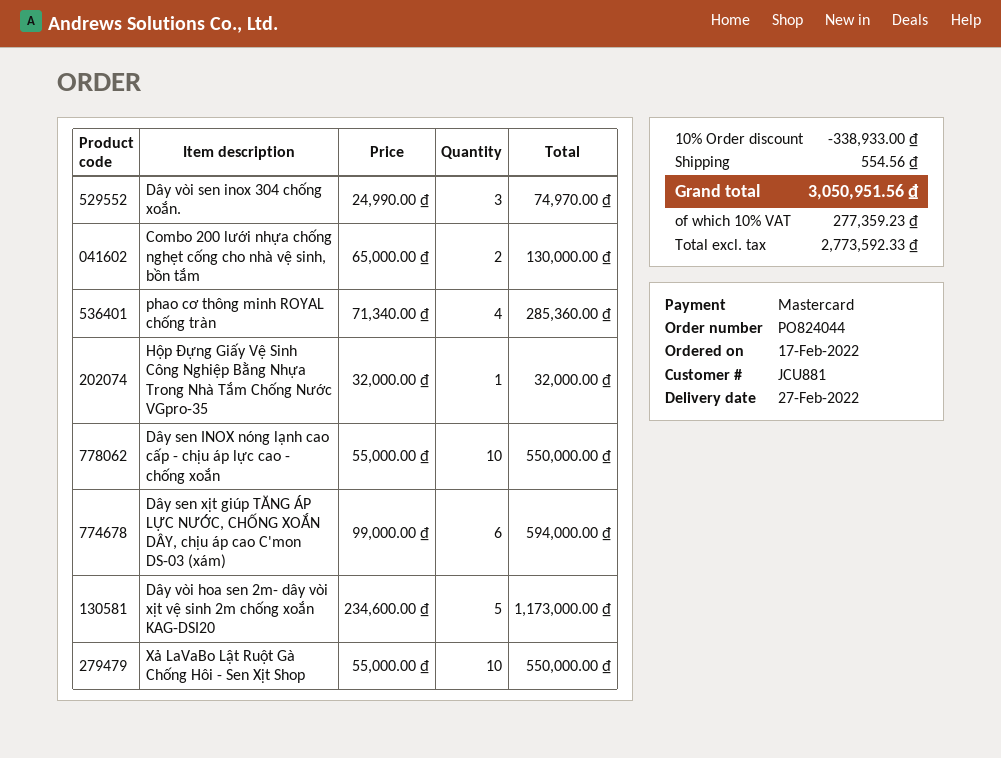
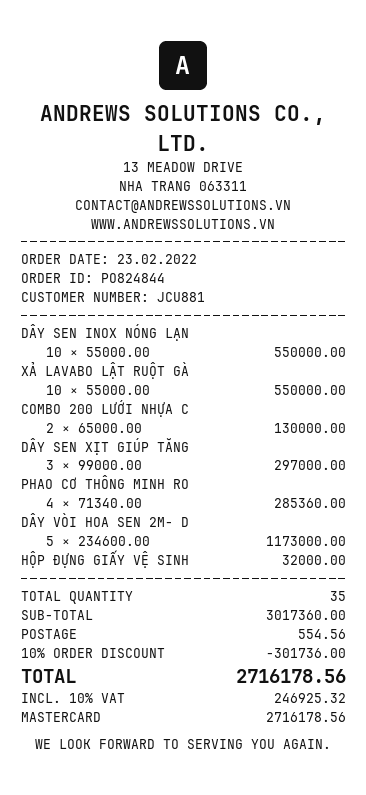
order number: PO824044 -> PO824844
order date: 2022-02-17 -> 2022-02-23
Dây vòi sen inox 304 chống xoắn.: 3 x 24990.00 = 74970.00 -> none
Dây sen xịt giúp TĂNG ÁP LỰC NƯỚC, CHỐNG XOẮN DÂY, chịu áp cao C'mon DS-03 (xám): 6 x 99000.00 = 594000.00 -> 3 x 99000.00 = 297000.00
discount: 10% = 338933.00 -> 10% = 301736.00
tax: 10% = 277359.23 -> 10% = 246925.32
total: 3050951.56 -> 2716178.56

